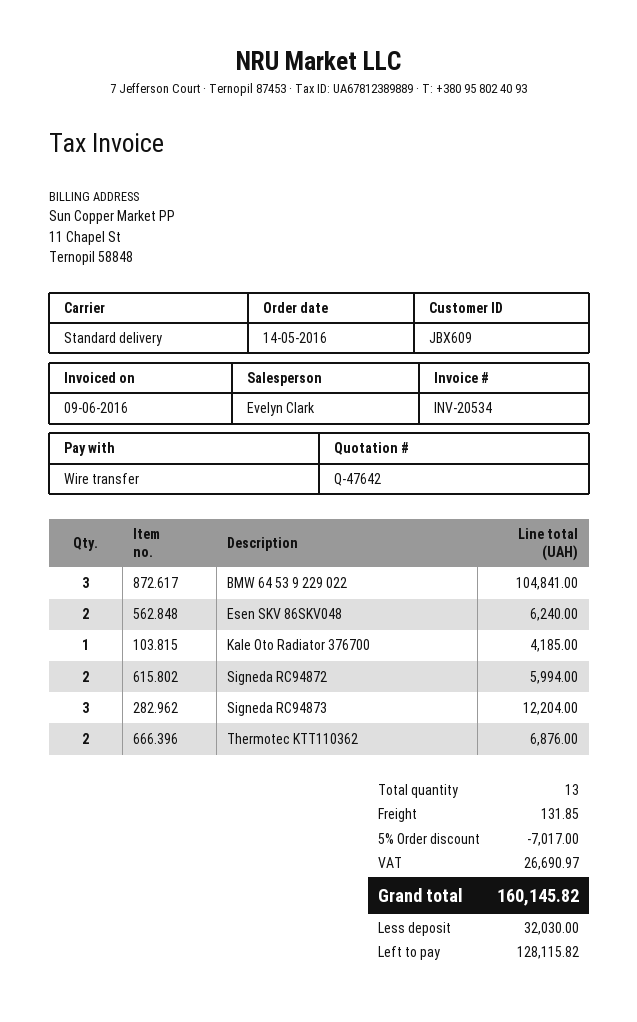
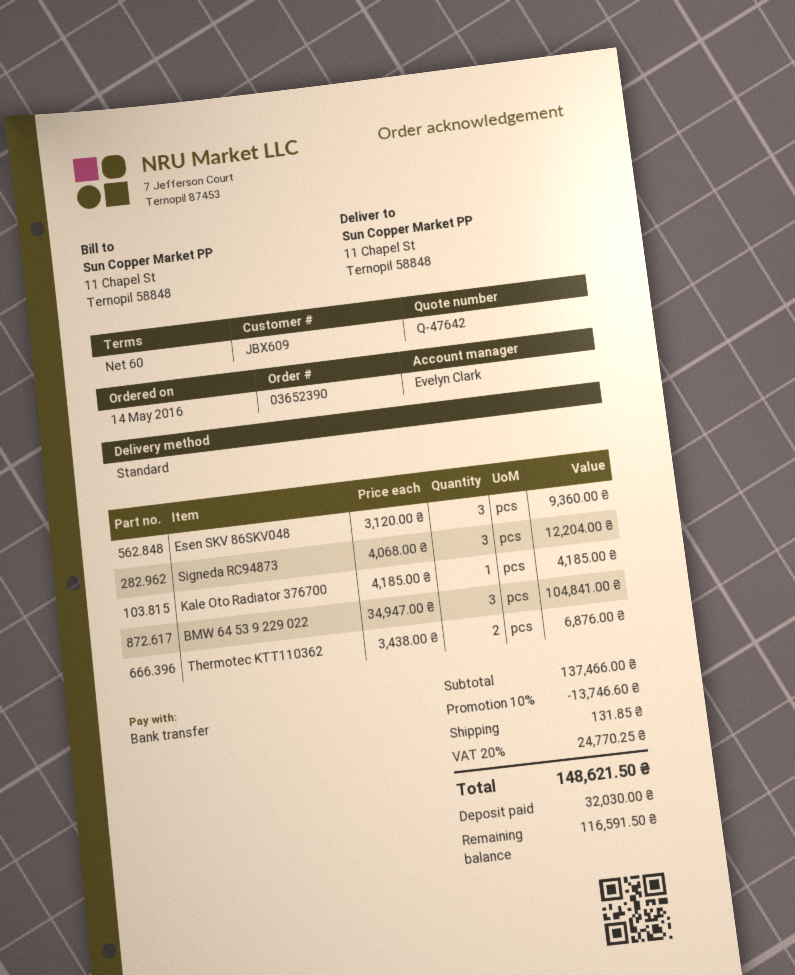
Esen SKV 86SKV048: 2 for 6240.00 -> 3 for 9360.00
Signeda RC94872: 2 for 5994.00 -> none
discount: 5% = 7017.00 -> 10% = 13746.60
tax: 26690.97 -> 24770.25
total: 160145.82 -> 148621.50
balance: 128115.82 -> 116591.50

